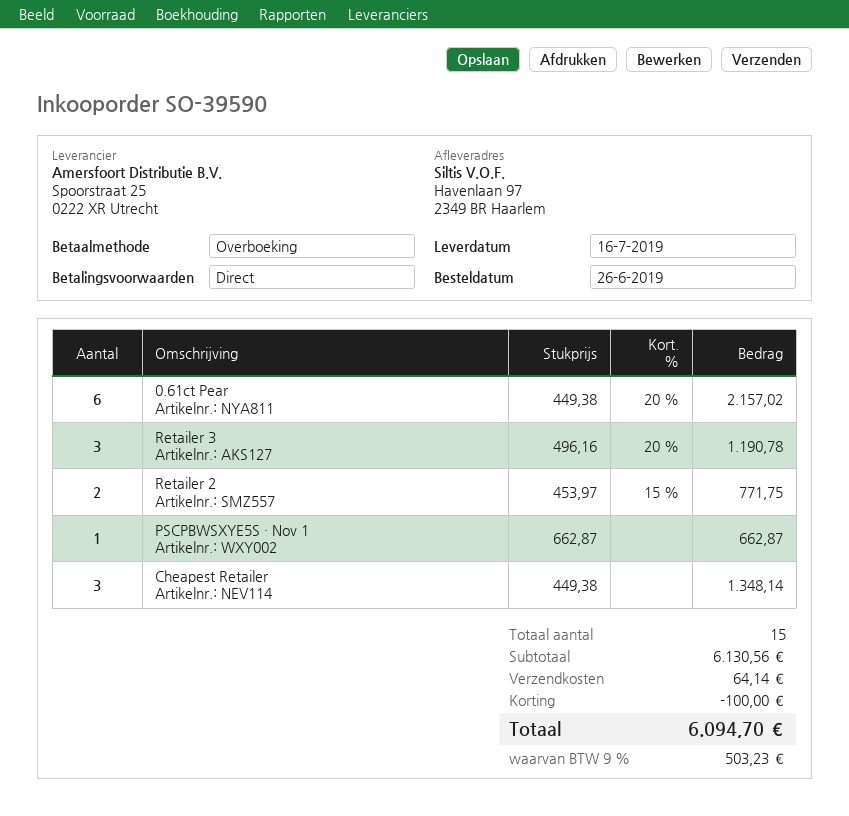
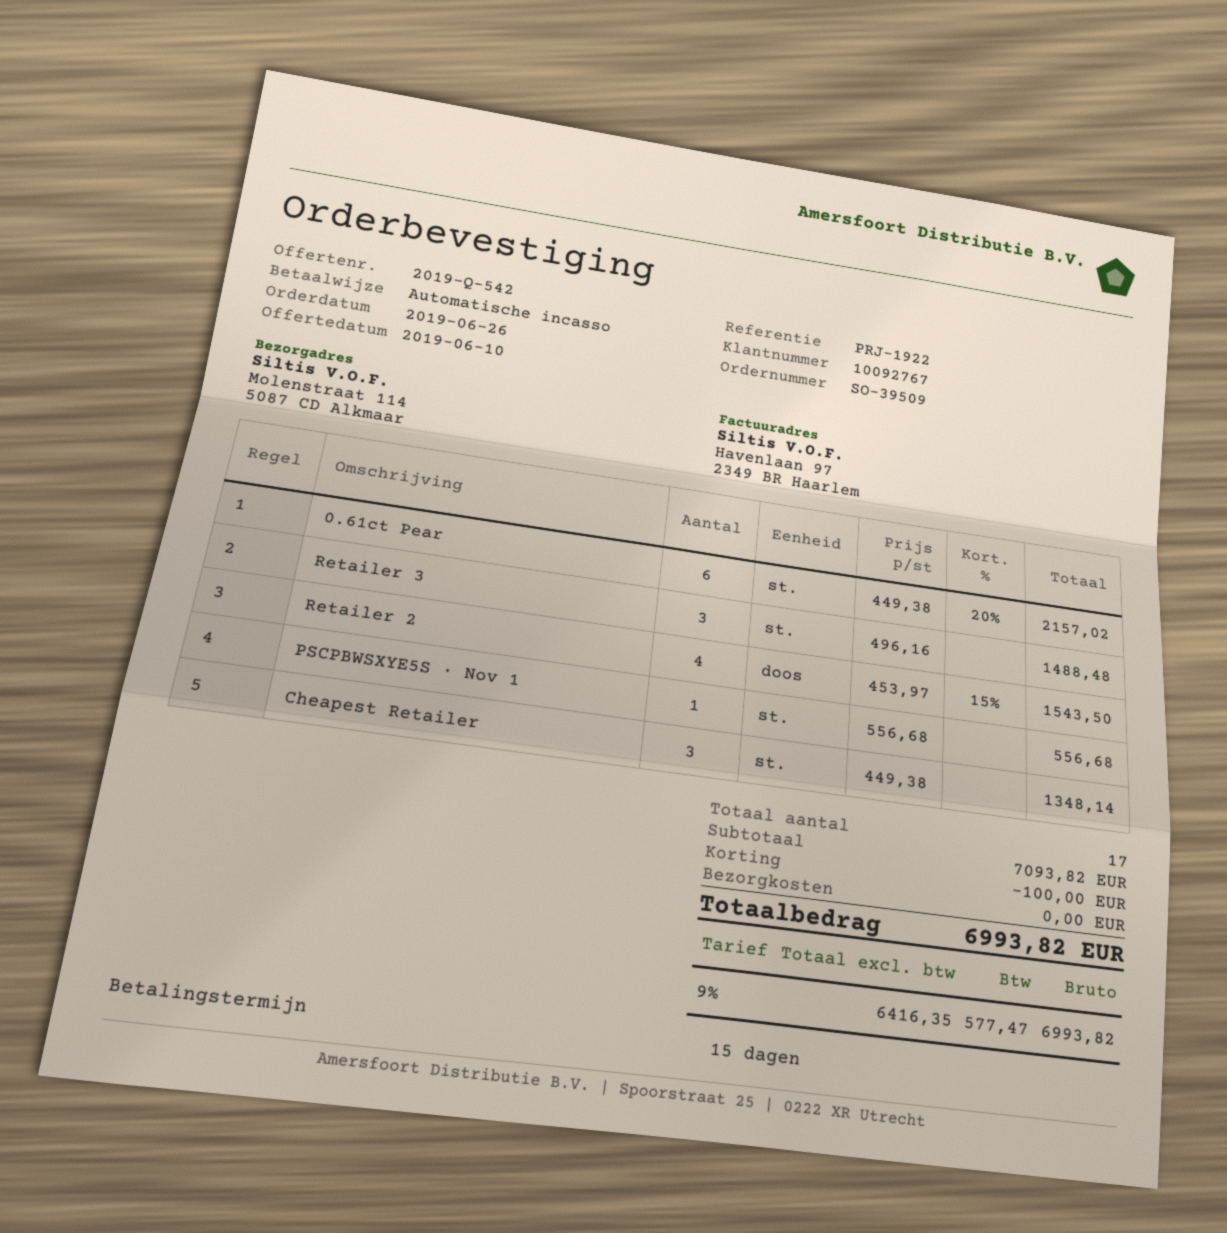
order number: SO-39590 -> SO-39509
payment terms: on receipt -> 15 days
payment method: bank transfer -> direct debit
ship to: Havenlaan 97, 2349 BR Haarlem -> Molenstraat 114, 5087 CD Alkmaar
Retailer 3: 3 x 496.16 - 20% = 1190.78 -> 3 x 496.16 = 1488.48
Retailer 2: 2 x 453.97 - 15% = 771.75 -> 4 x 453.97 - 15% = 1543.50
PSCPBWSXYE5S · Nov 1: 1 x 662.87 = 662.87 -> 1 x 556.68 = 556.68
total quantity: 15 -> 17
subtotal: 6130.56 -> 7093.82
shipping: 64.14 -> 0.00
tax: 9% = 503.23 -> 9% = 577.47
total: 6094.70 -> 6993.82

